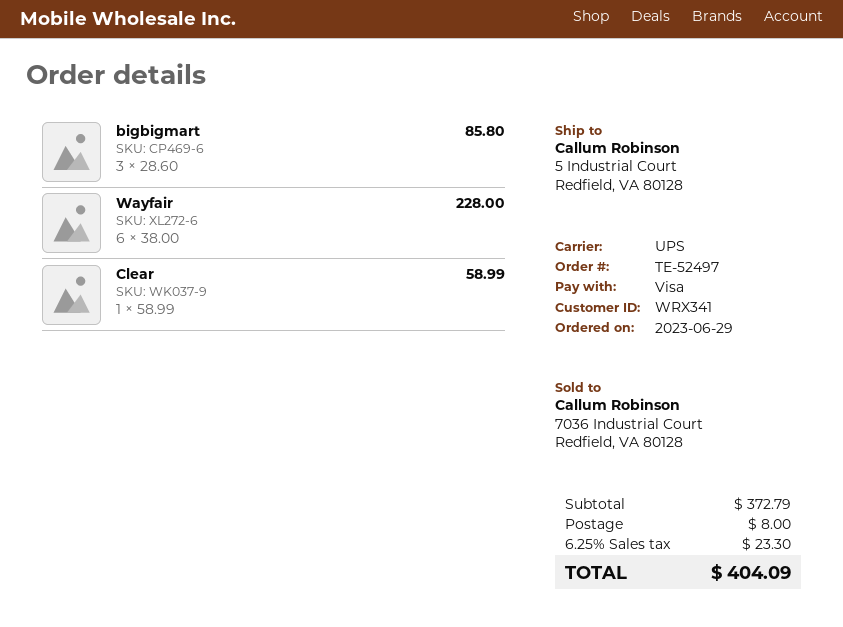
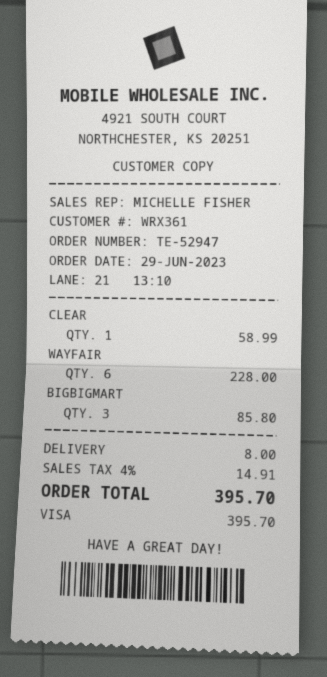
order number: TE-52497 -> TE-52947
customer number: WRX341 -> WRX361
tax: 6.25% = 23.30 -> 4% = 14.91
total: 404.09 -> 395.70

